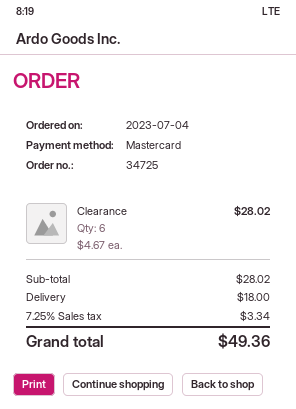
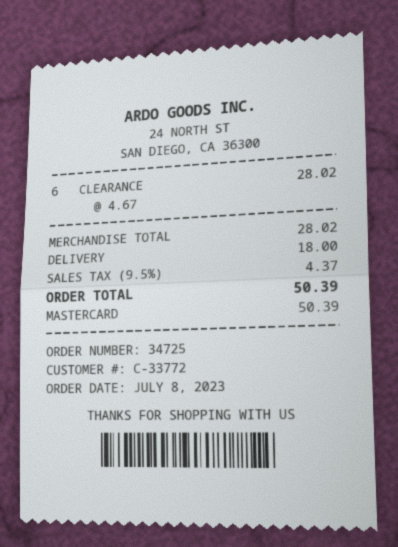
order date: 2023-07-04 -> 2023-07-08
tax: 7.25% = 3.34 -> 9.5% = 4.37
total: 49.36 -> 50.39

